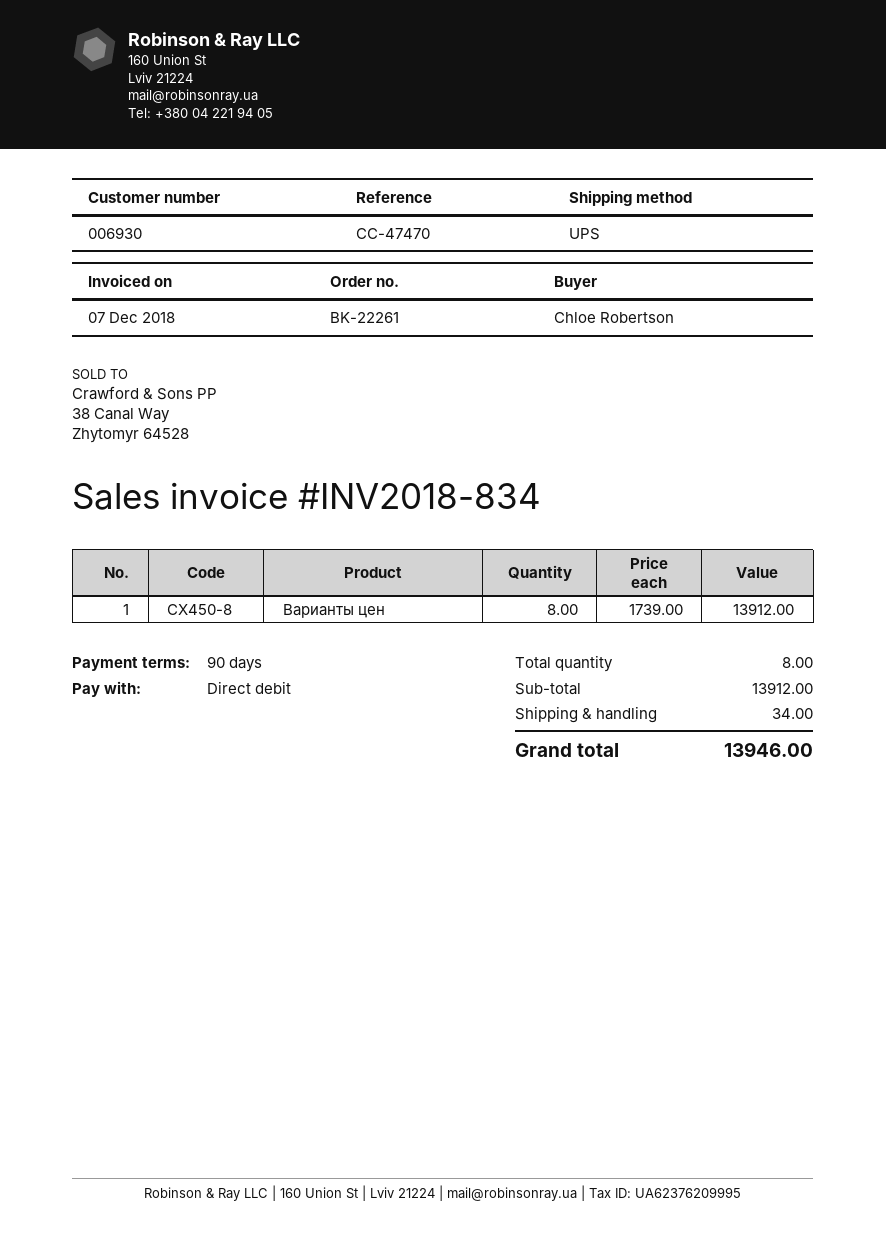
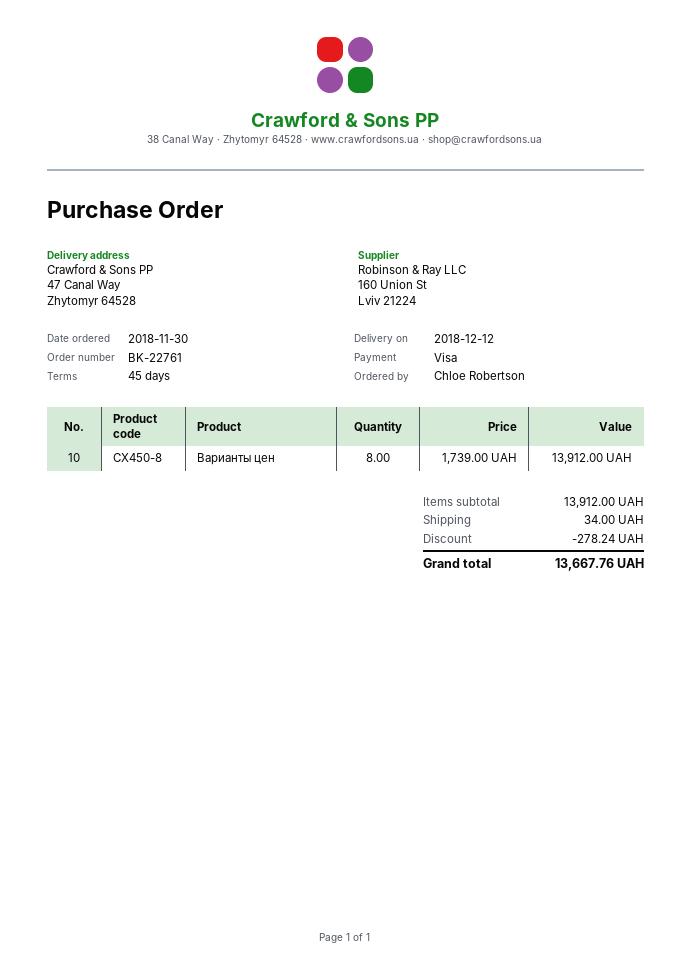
order number: BK-22261 -> BK-22761
payment terms: 90 days -> 45 days
payment method: direct debit -> Visa
discount: none -> 278.24
total: 13946.00 -> 13667.76

